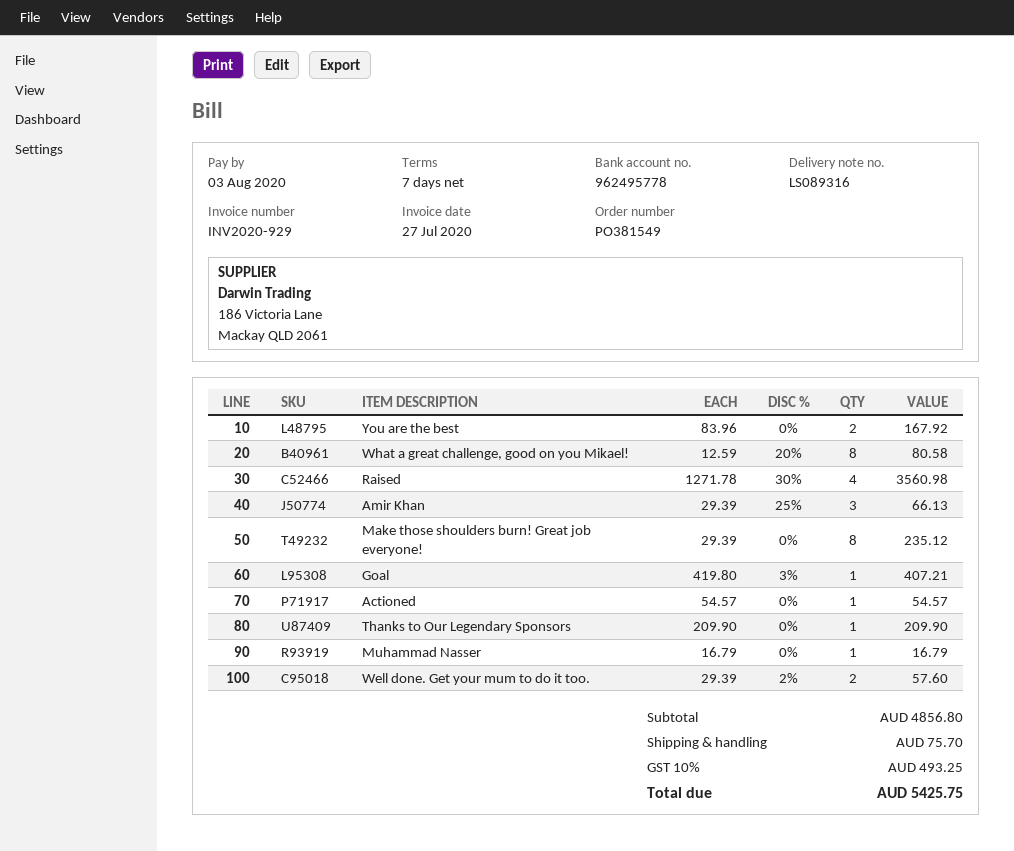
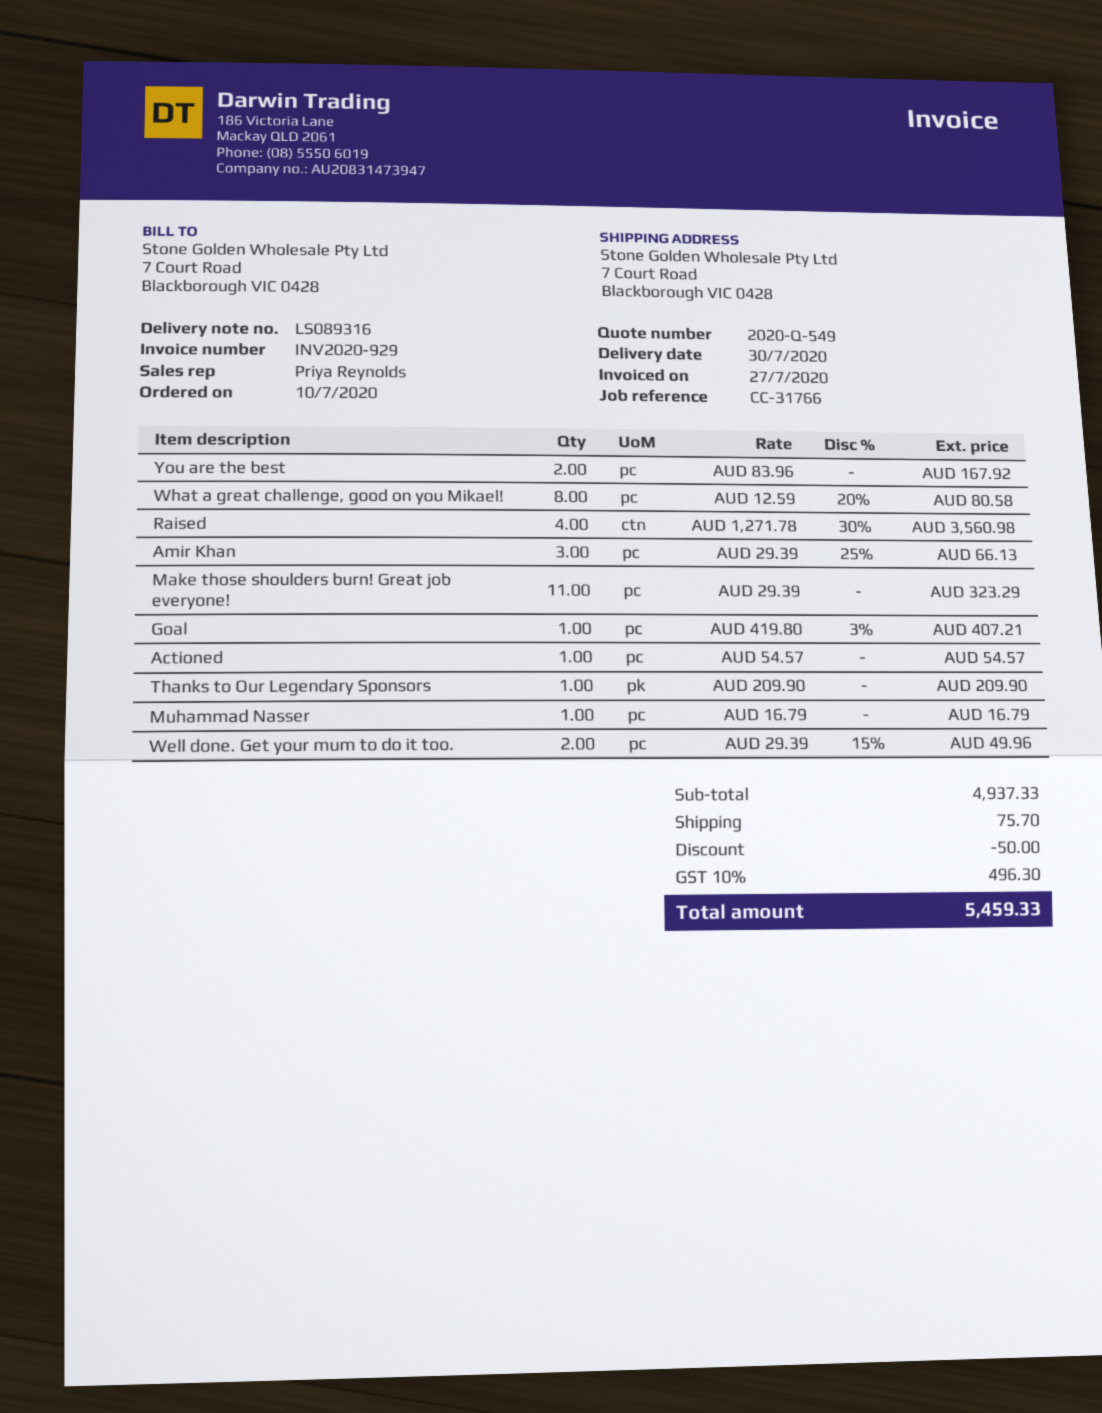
Make those shoulders burn! Great job everyone!: 8 x 29.39 = 235.12 -> 11 x 29.39 = 323.29
Well done. Get your mum to do it too.: 2 x 29.39 - 2% = 57.60 -> 2 x 29.39 - 15% = 49.96
subtotal: 4856.80 -> 4937.33
discount: none -> 50.00
tax: 10% = 493.25 -> 10% = 496.30
total: 5425.75 -> 5459.33

